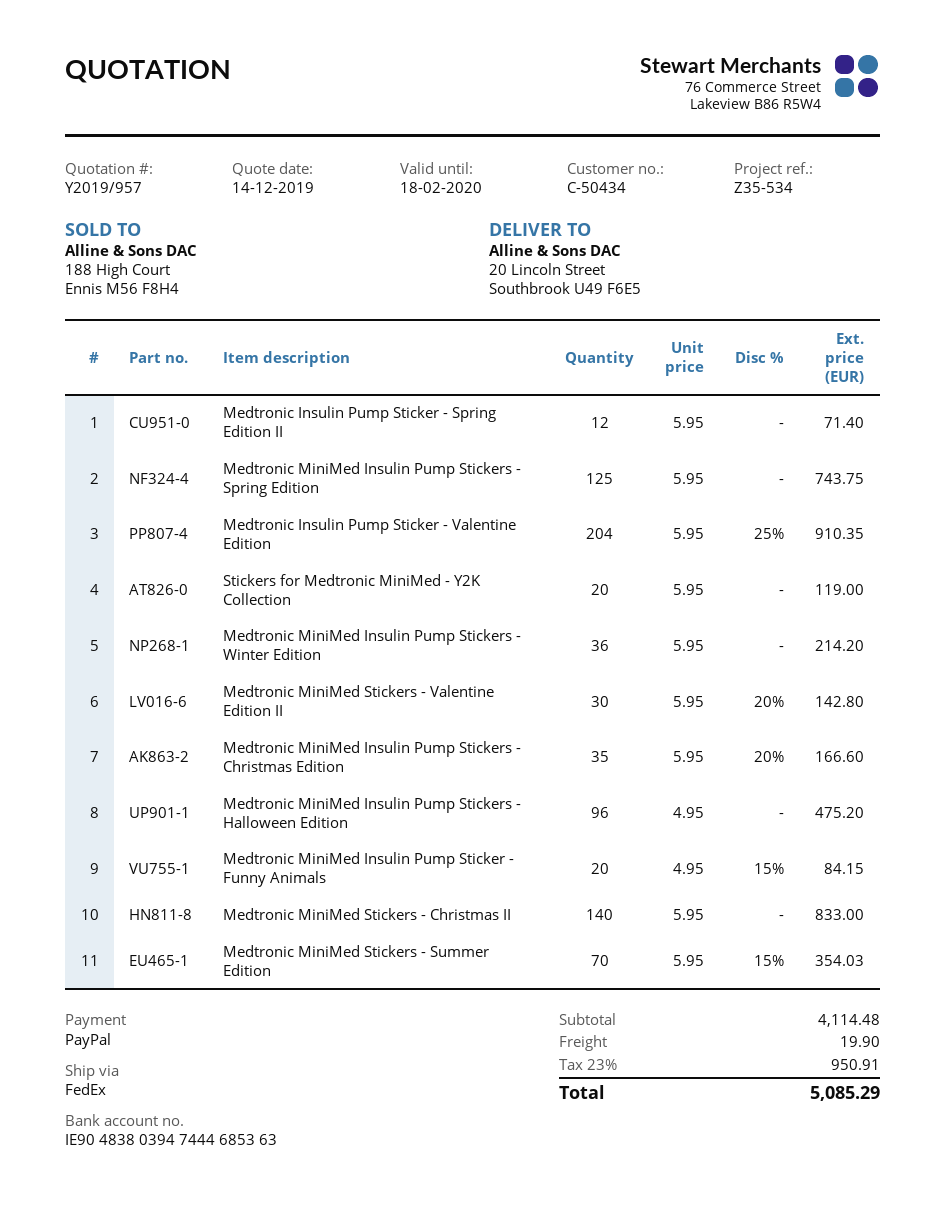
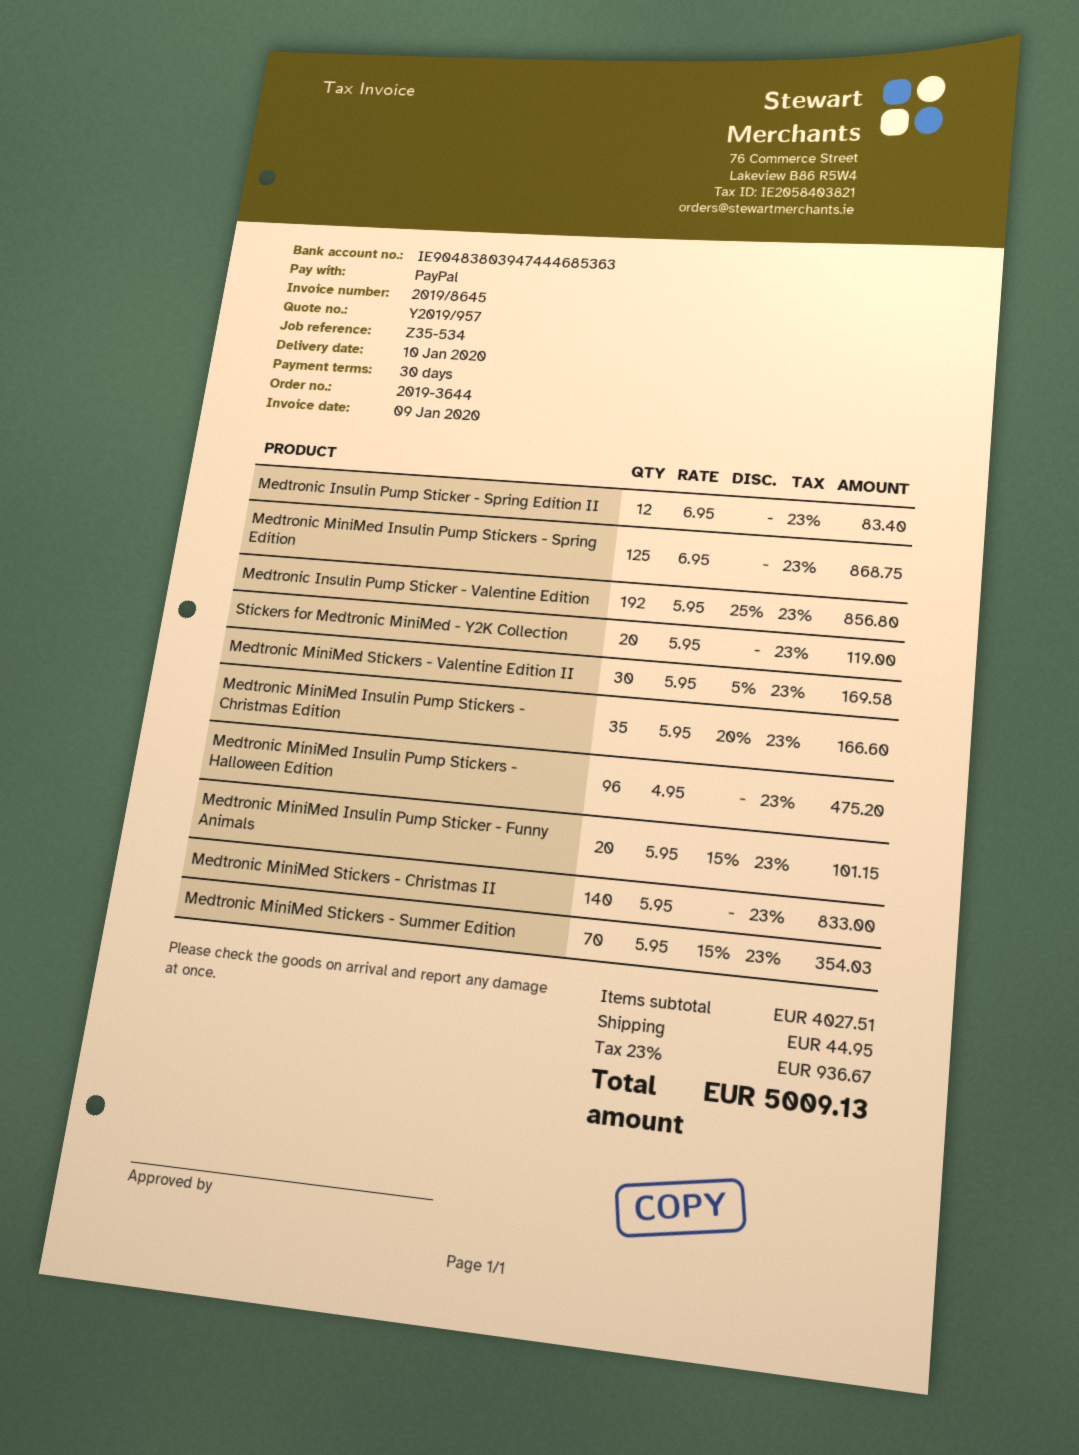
Medtronic Insulin Pump Sticker - Spring Edition II: 12 x 5.95 = 71.40 -> 12 x 6.95 = 83.40
Medtronic MiniMed Insulin Pump Stickers - Spring Edition: 125 x 5.95 = 743.75 -> 125 x 6.95 = 868.75
Medtronic Insulin Pump Sticker - Valentine Edition: 204 x 5.95 - 25% = 910.35 -> 192 x 5.95 - 25% = 856.80
Medtronic MiniMed Insulin Pump Stickers - Winter Edition: 36 x 5.95 = 214.20 -> none
Medtronic MiniMed Stickers - Valentine Edition II: 30 x 5.95 - 20% = 142.80 -> 30 x 5.95 - 5% = 169.58
Medtronic MiniMed Insulin Pump Sticker - Funny Animals: 20 x 4.95 - 15% = 84.15 -> 20 x 5.95 - 15% = 101.15
subtotal: 4114.48 -> 4027.51
shipping: 19.90 -> 44.95
tax: 23% = 950.91 -> 23% = 936.67
total: 5085.29 -> 5009.13

